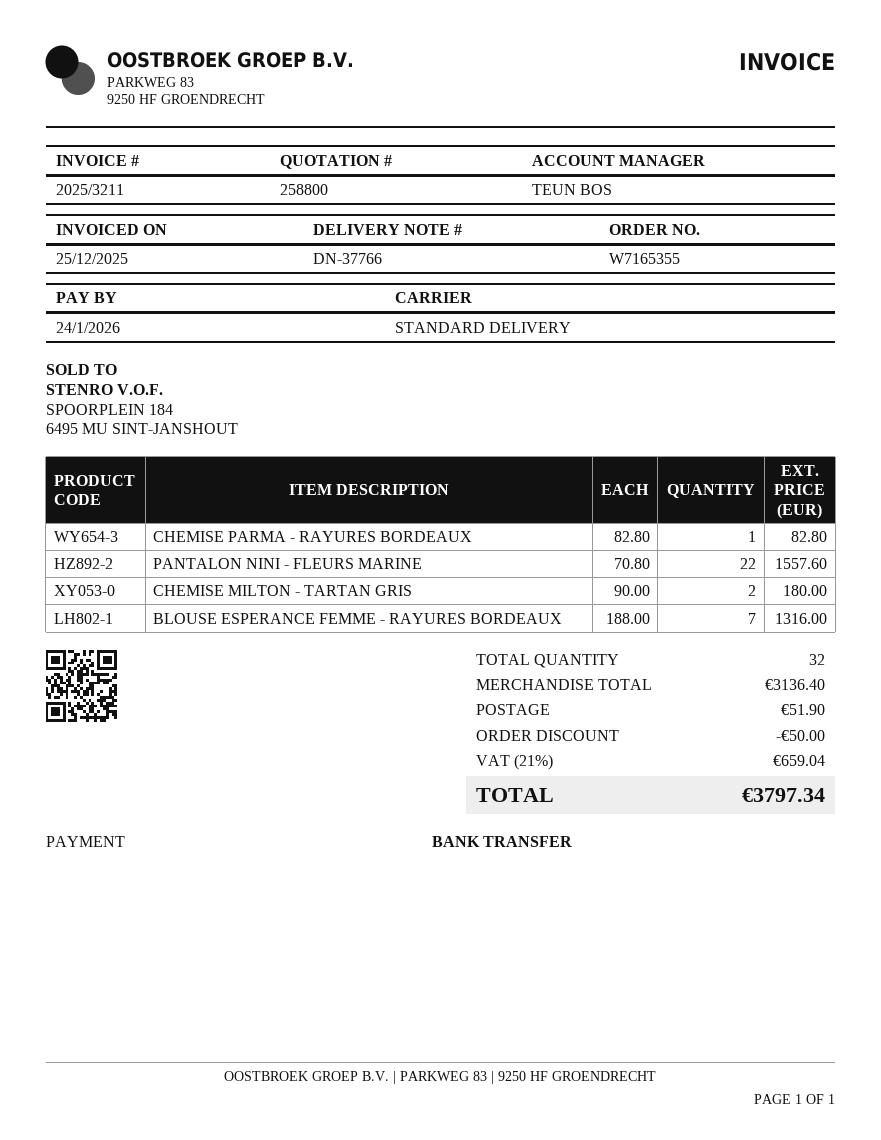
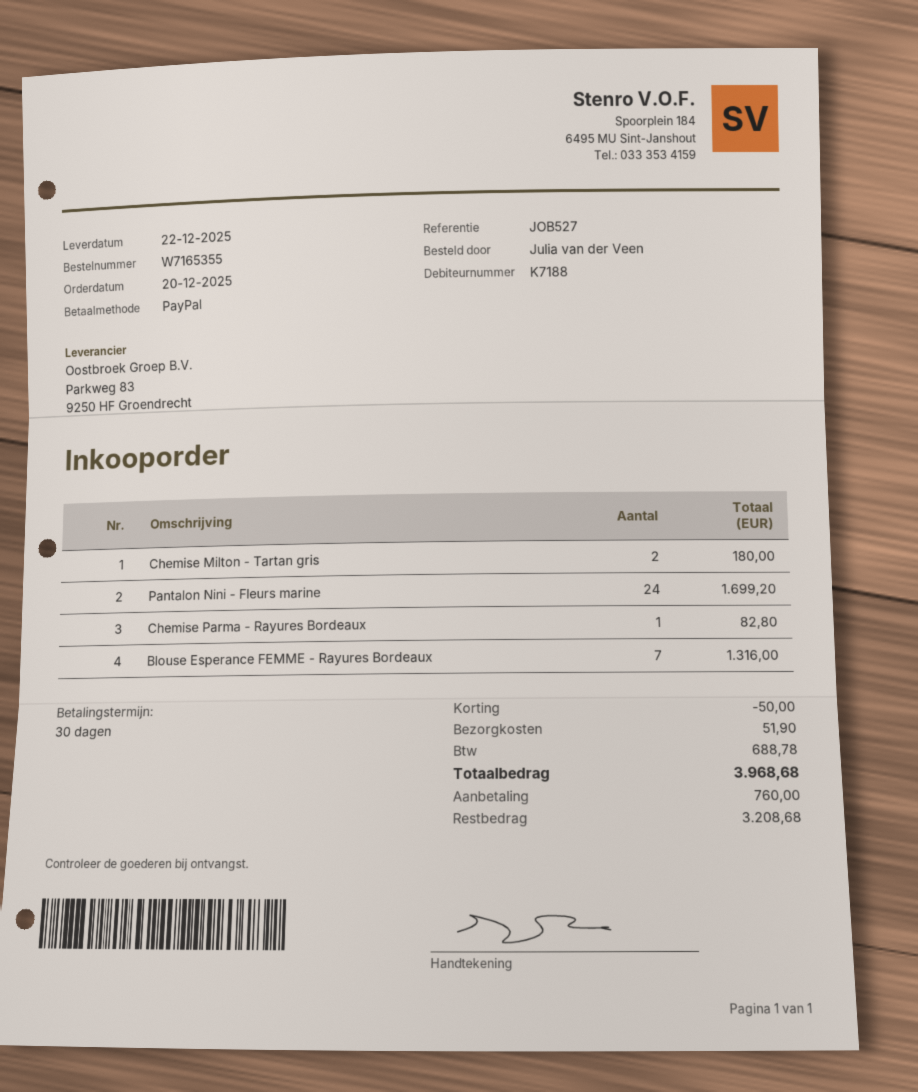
payment method: bank transfer -> PayPal
PANTALON NINI - FLEURS MARINE: 22 for 1557.60 -> 24 for 1699.20
tax: 659.04 -> 688.78
total: 3797.34 -> 3968.68

